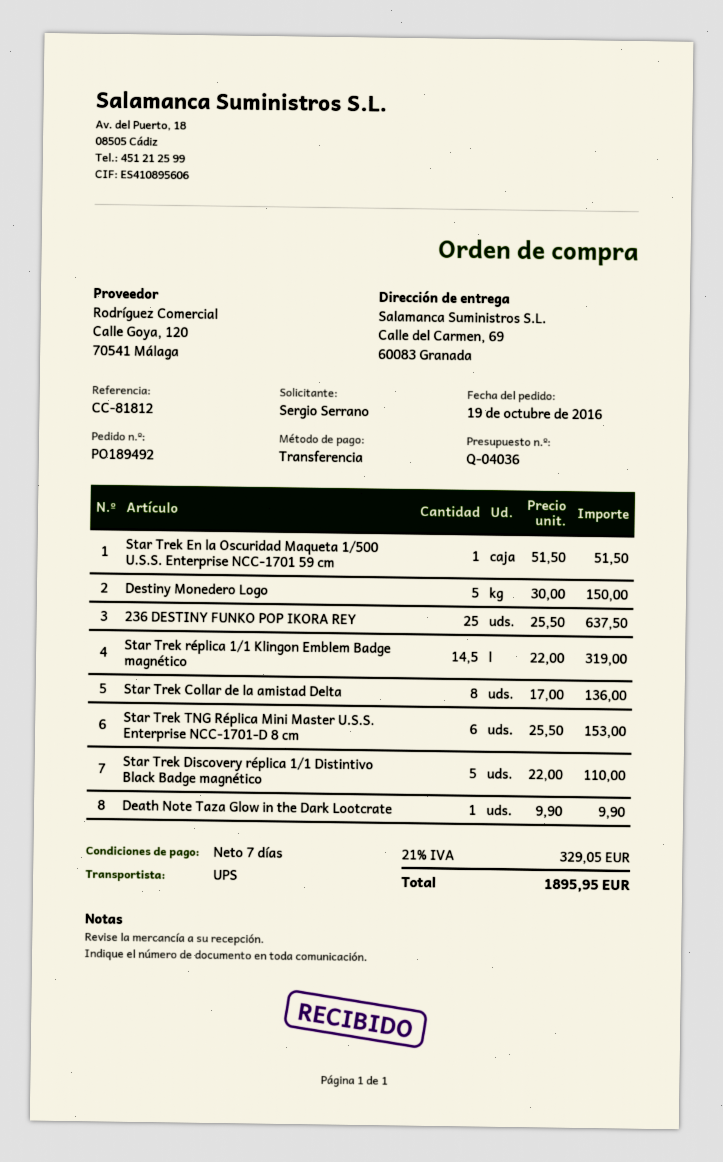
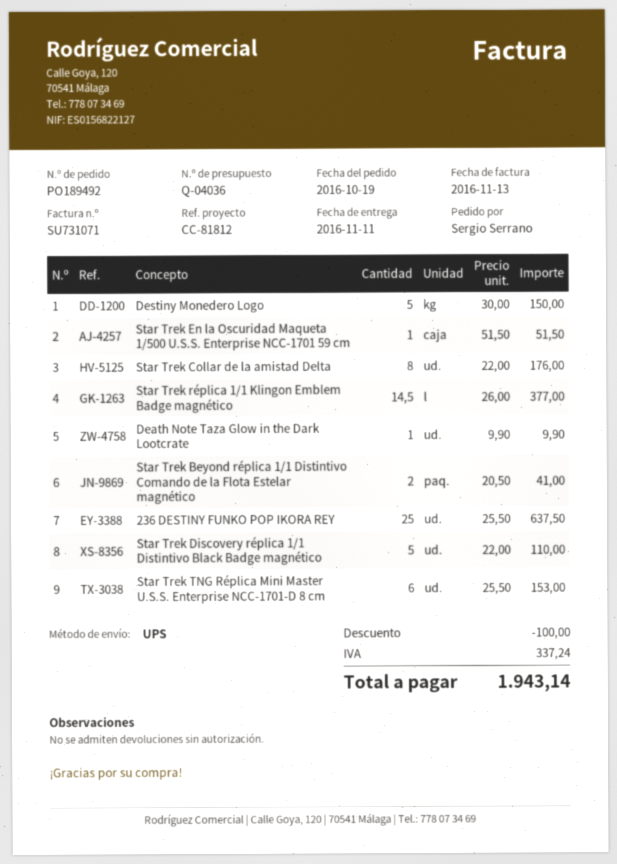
Star Trek réplica 1/1 Klingon Emblem Badge magnético: 14.5 x 22.00 = 319.00 -> 14.5 x 26.00 = 377.00
Star Trek Collar de la amistad Delta: 8 x 17.00 = 136.00 -> 8 x 22.00 = 176.00
Star Trek Beyond réplica 1/1 Distintivo Comando de la Flota Estelar magnético: none -> 2 x 20.50 = 41.00
discount: none -> 100.00
tax: 329.05 -> 337.24
total: 1895.95 -> 1943.14

